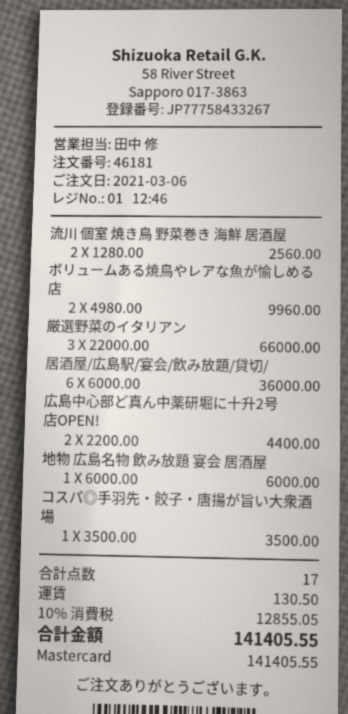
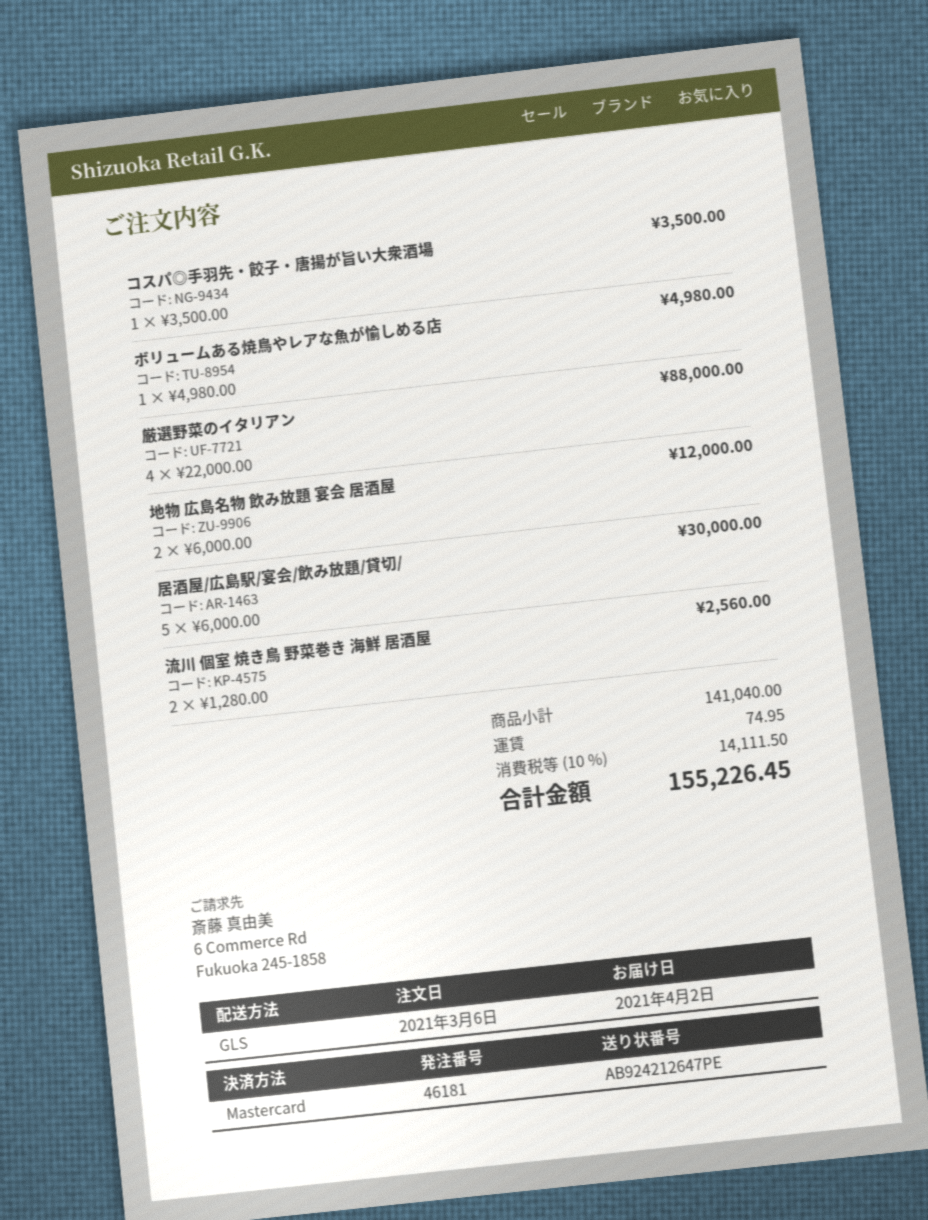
ボリュームある焼鳥やレアな魚が愉しめる店: 2 x 4980.00 = 9960.00 -> 1 x 4980.00 = 4980.00
厳選野菜のイタリアン: 3 x 22000.00 = 66000.00 -> 4 x 22000.00 = 88000.00
居酒屋/広島駅/宴会/飲み放題/貸切/: 6 x 6000.00 = 36000.00 -> 5 x 6000.00 = 30000.00
広島中心部ど真ん中薬研堀に十升2号店OPEN!: 2 x 2200.00 = 4400.00 -> none
地物 広島名物 飲み放題 宴会 居酒屋: 1 x 6000.00 = 6000.00 -> 2 x 6000.00 = 12000.00
shipping: 130.50 -> 74.95
tax: 10% = 12855.05 -> 10% = 14111.50
total: 141405.55 -> 155226.45

